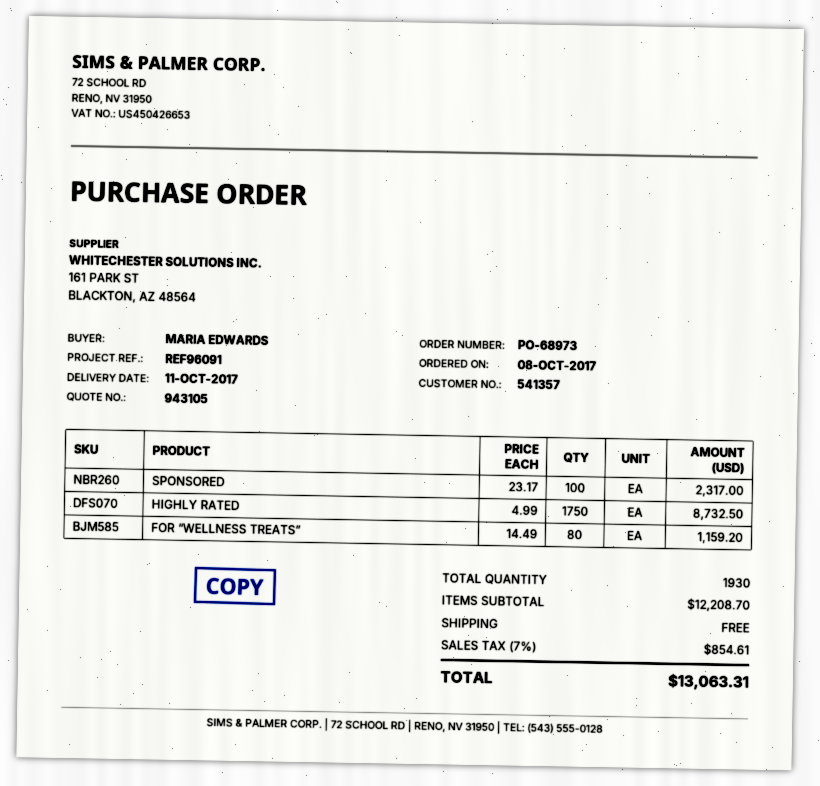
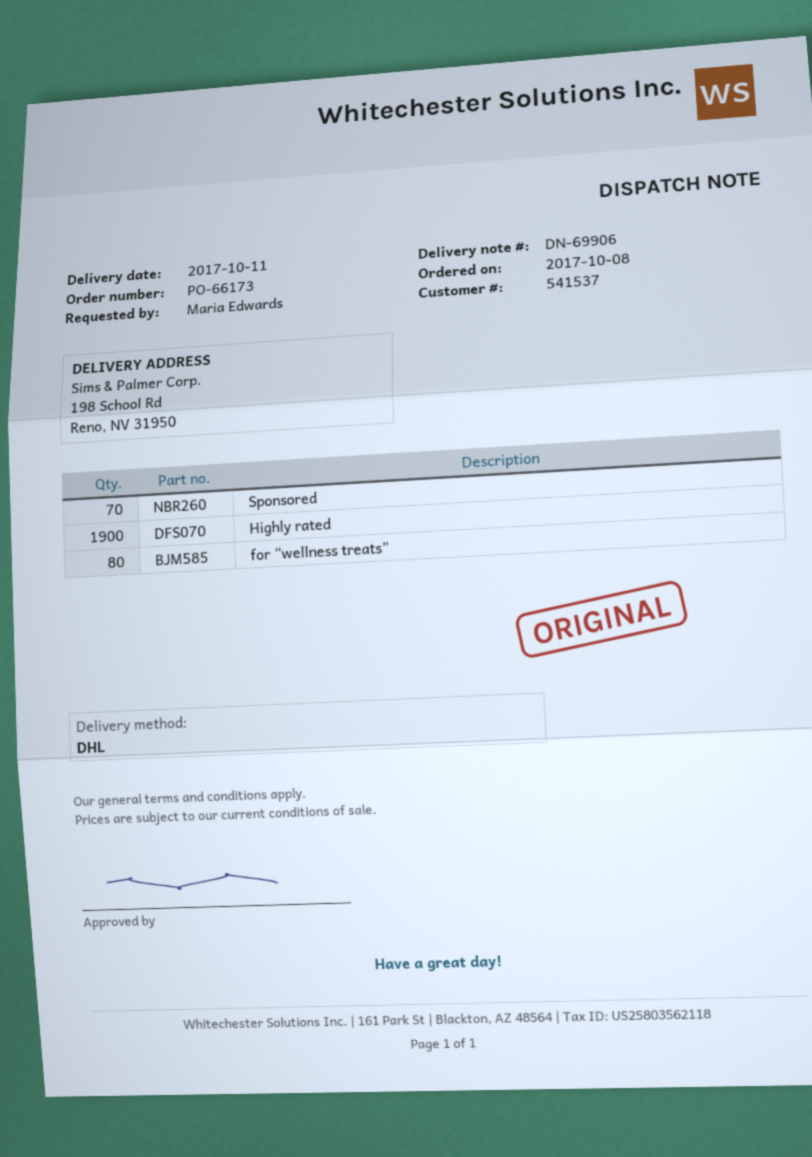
order number: PO-68973 -> PO-66173
customer number: 541357 -> 541537
SPONSORED: 100 -> 70
HIGHLY RATED: 1750 -> 1900

